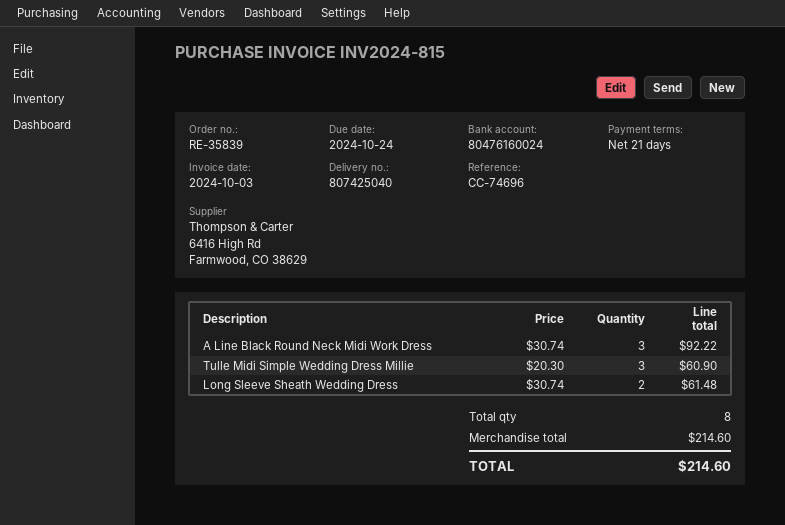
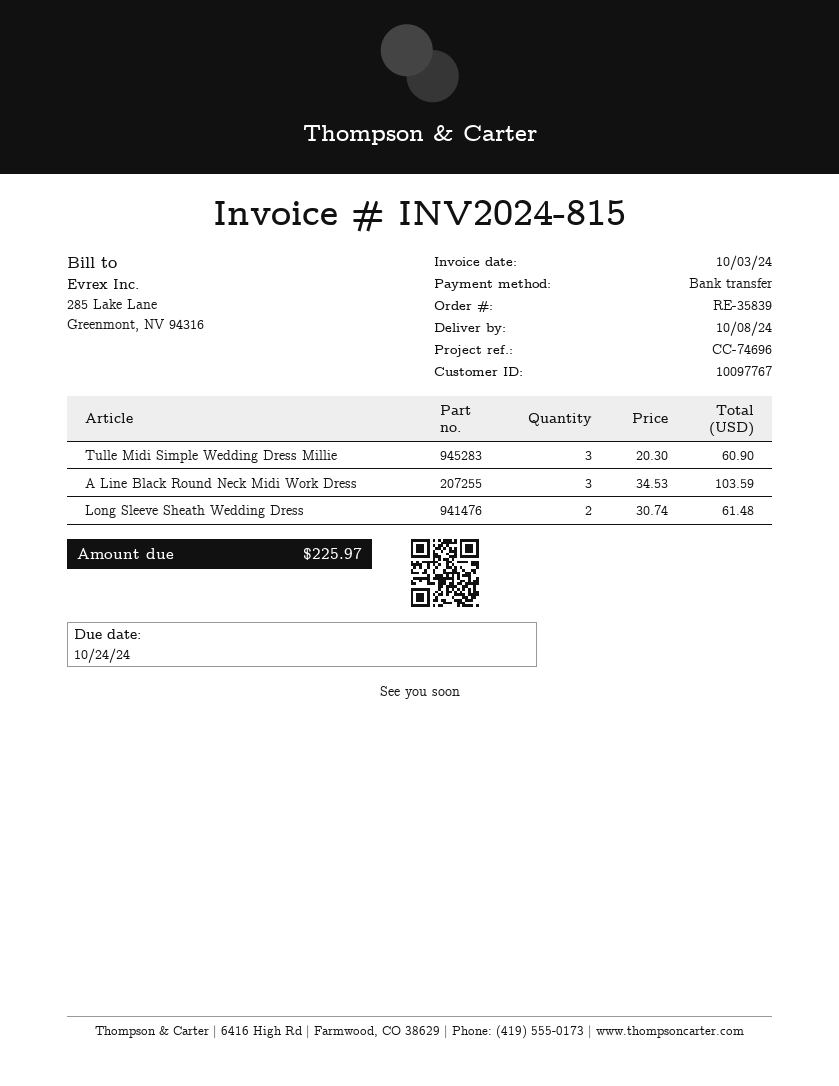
A Line Black Round Neck Midi Work Dress: 3 x 30.74 = 92.22 -> 3 x 34.53 = 103.59
total: 214.60 -> 225.97

